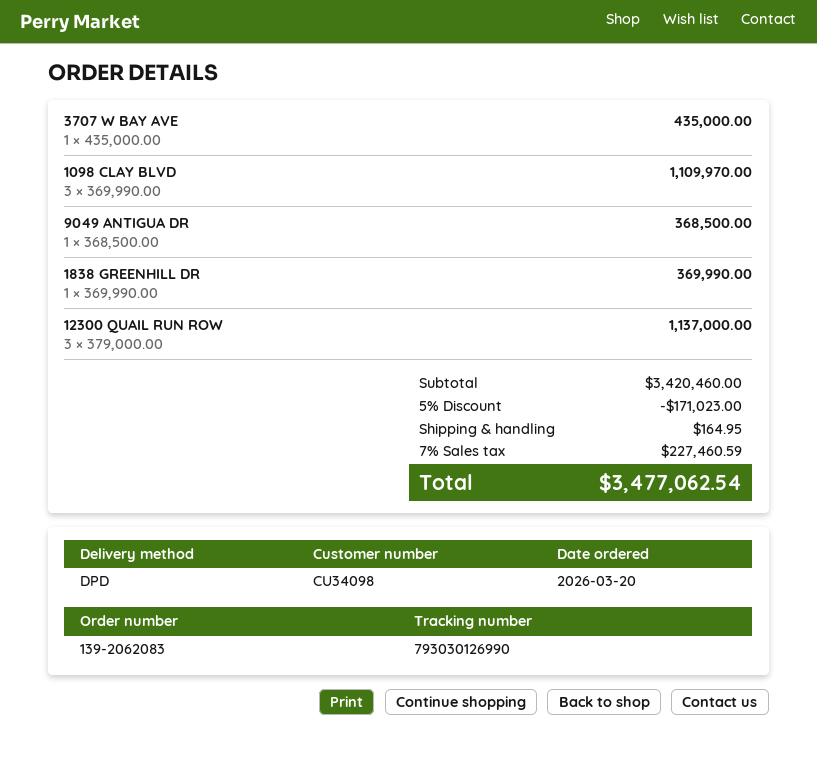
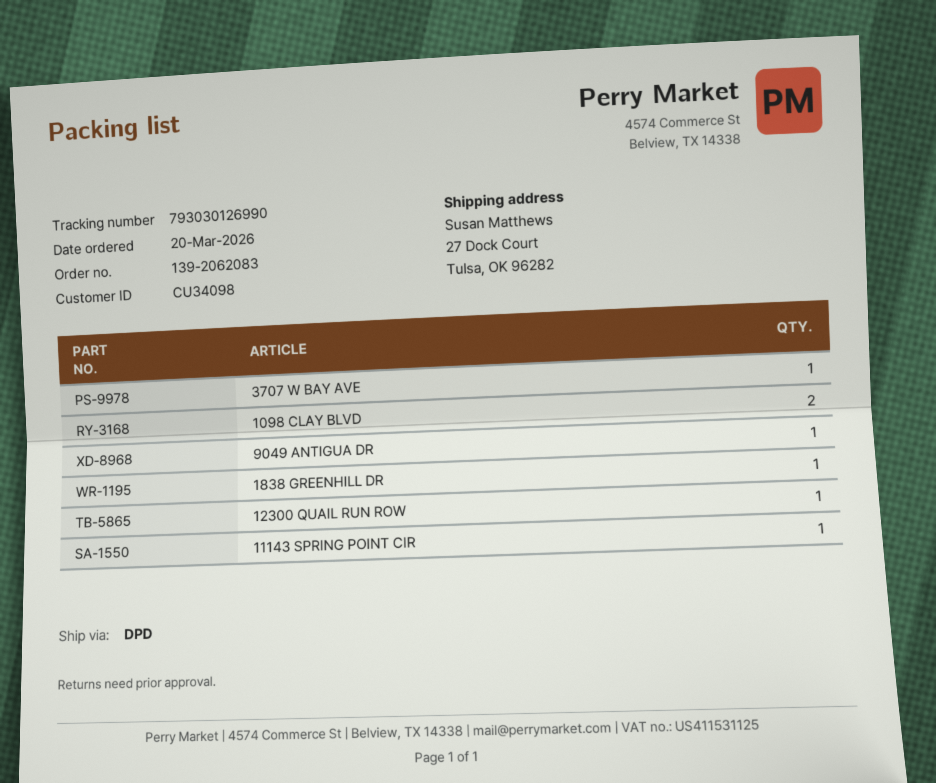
1098 CLAY BLVD: 3 -> 2
12300 QUAIL RUN ROW: 3 -> 1
11143 SPRING POINT CIR: none -> 1

